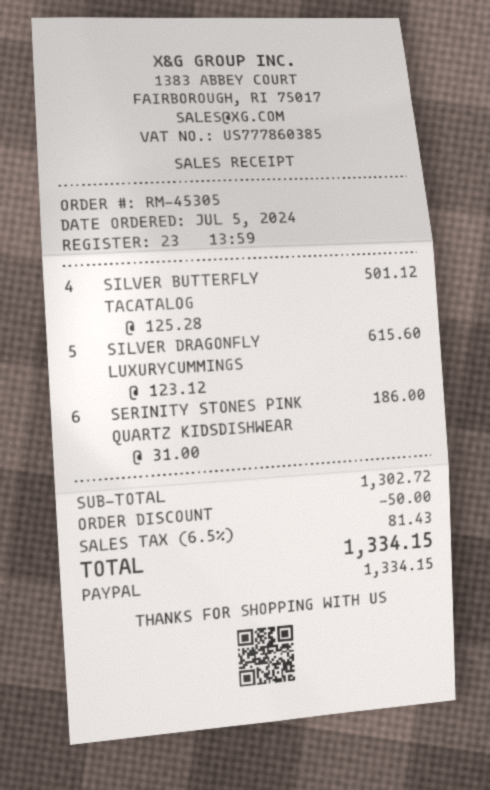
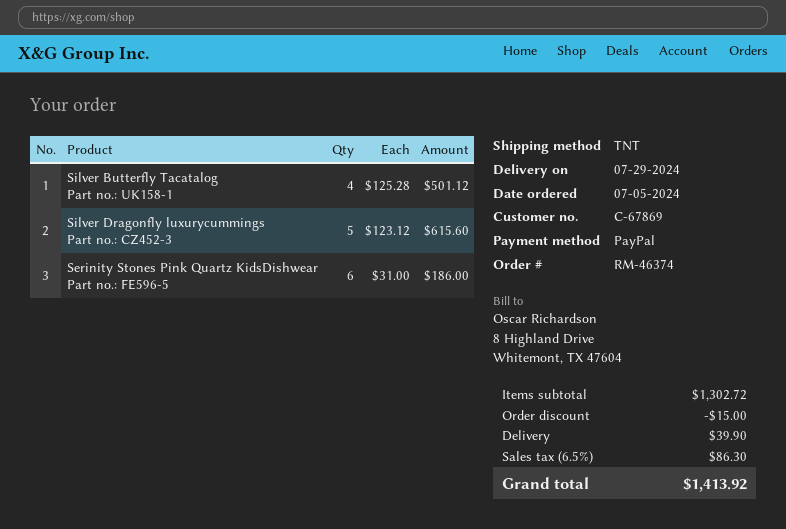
order number: RM-45305 -> RM-46374
discount: 50.00 -> 15.00
shipping: none -> 39.90
tax: 6.5% = 81.43 -> 6.5% = 86.30
total: 1334.15 -> 1413.92

